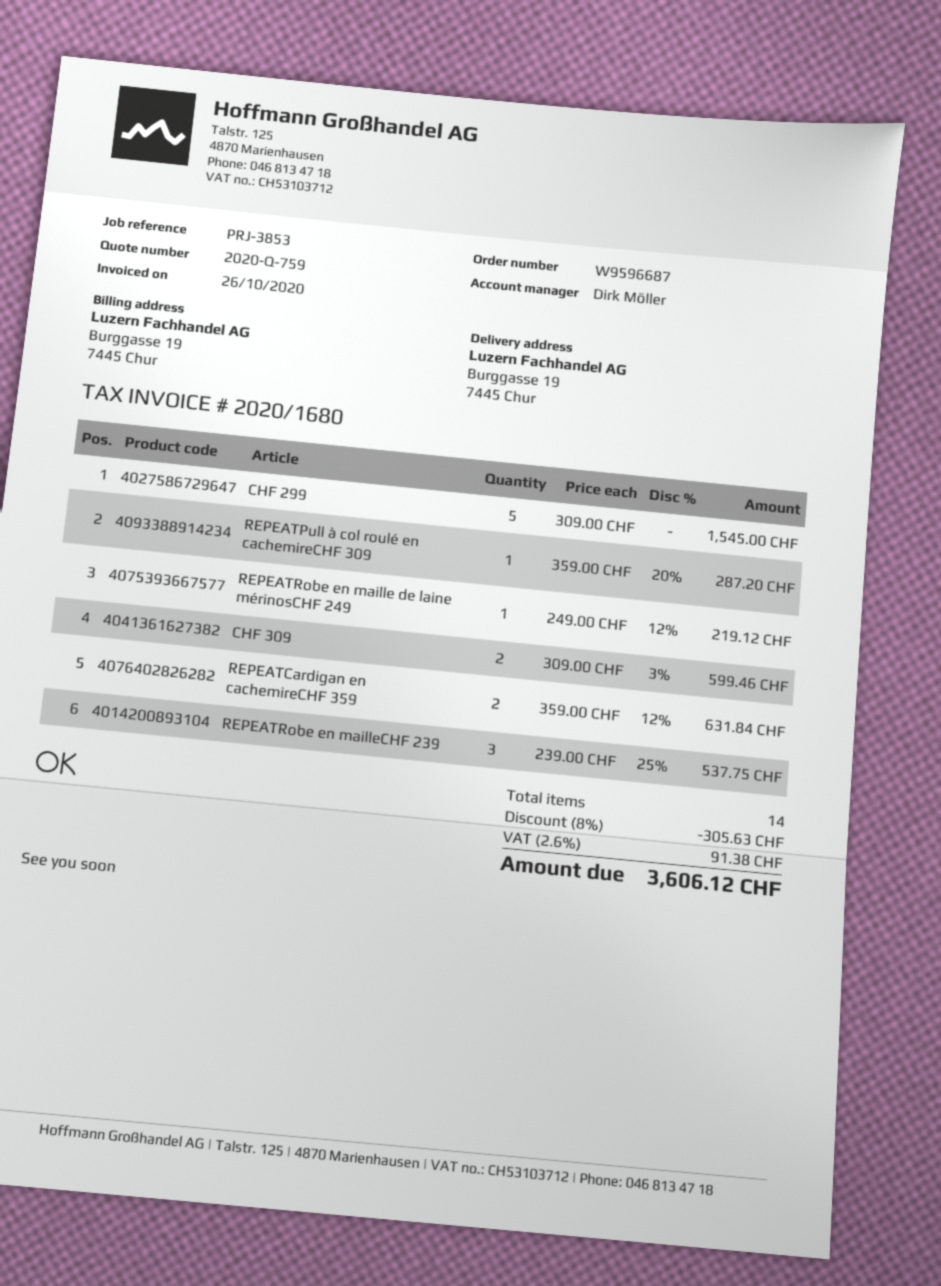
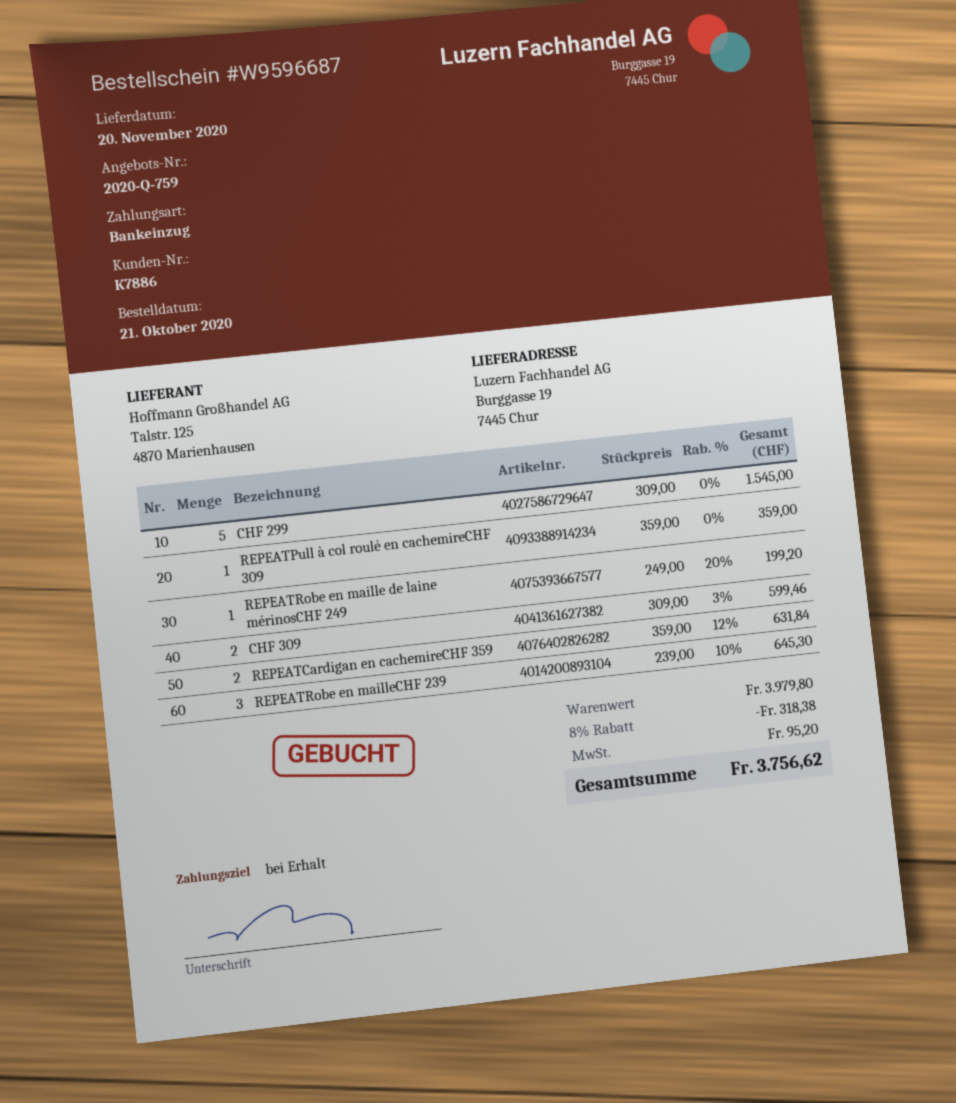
REPEATPull à col roulé en cachemireCHF 309: 1 x 359.00 - 20% = 287.20 -> 1 x 359.00 = 359.00
REPEATRobe en maille de laine mérinosCHF 249: 1 x 249.00 - 12% = 219.12 -> 1 x 249.00 - 20% = 199.20
REPEATRobe en mailleCHF 239: 3 x 239.00 - 25% = 537.75 -> 3 x 239.00 - 10% = 645.30
discount: 8% = 305.63 -> 8% = 318.38
tax: 91.38 -> 95.20
total: 3606.12 -> 3756.62

